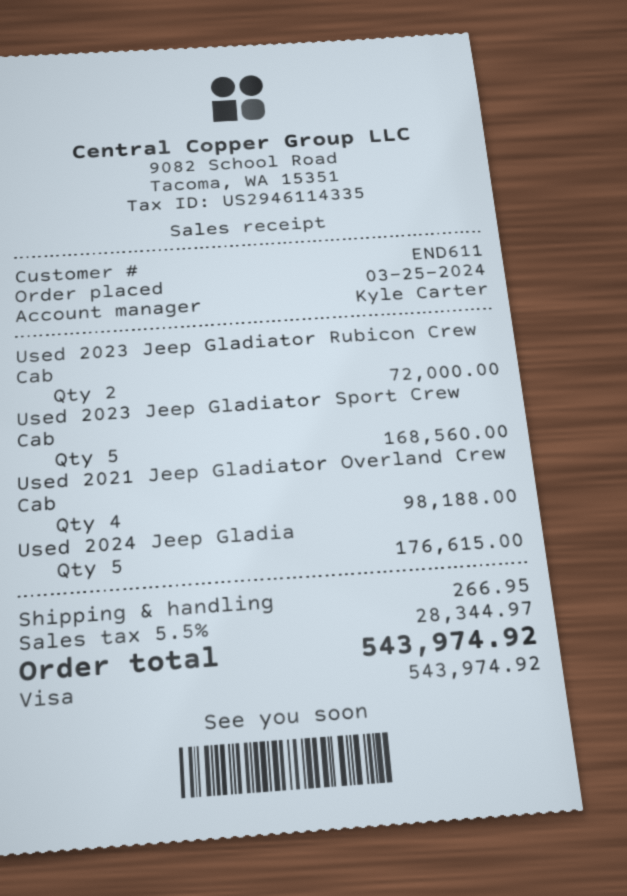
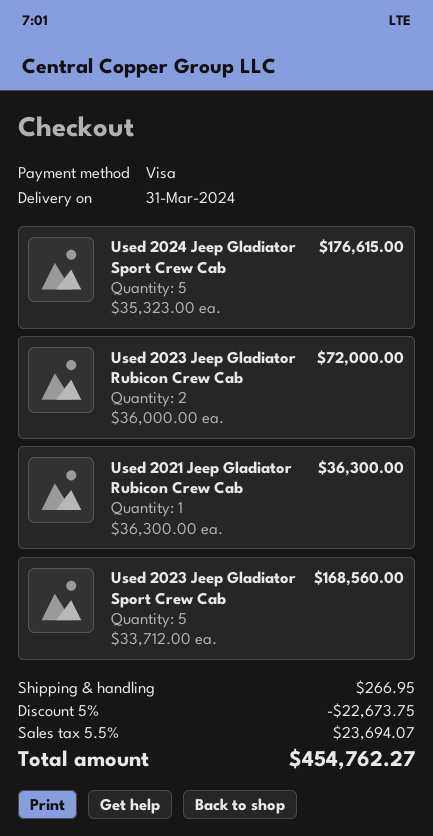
Used 2021 Jeep Gladiator Overland Crew Cab: 4 for 98188.00 -> none
Used 2021 Jeep Gladiator Rubicon Crew Cab: none -> 1 for 36300.00
discount: none -> 5% = 22673.75
tax: 5.5% = 28344.97 -> 5.5% = 23694.07
total: 543974.92 -> 454762.27

